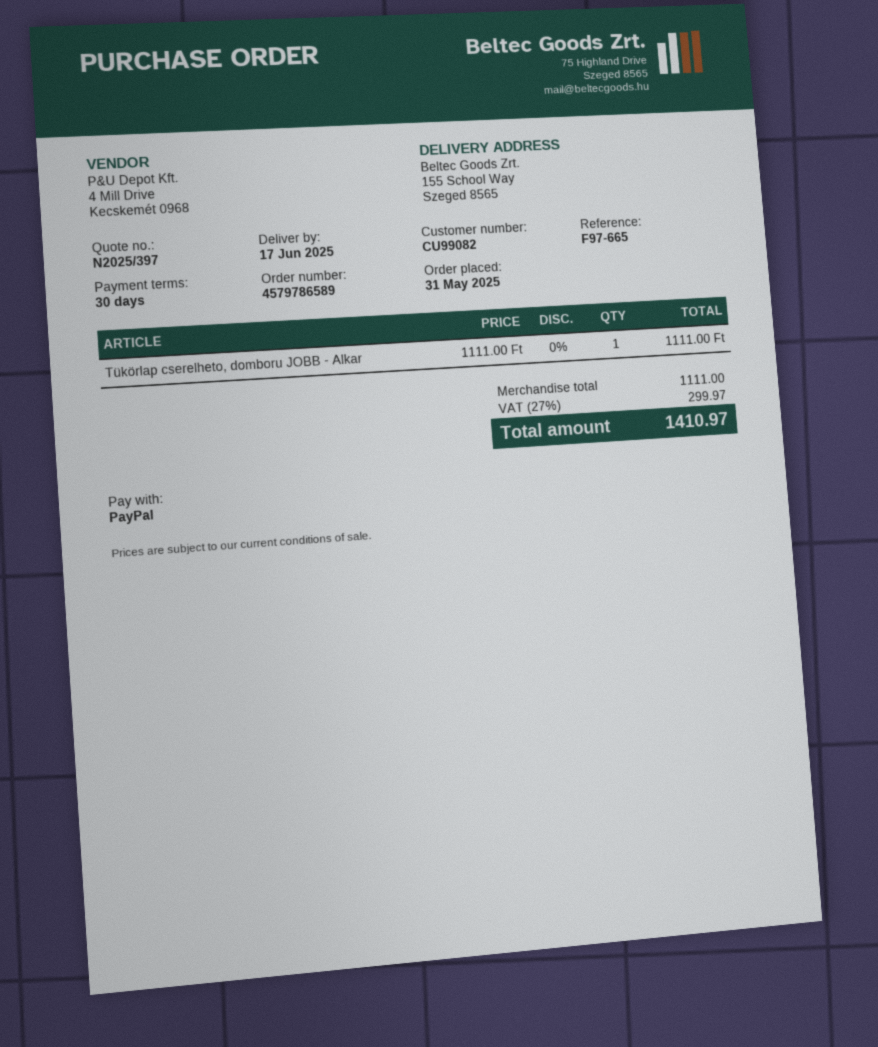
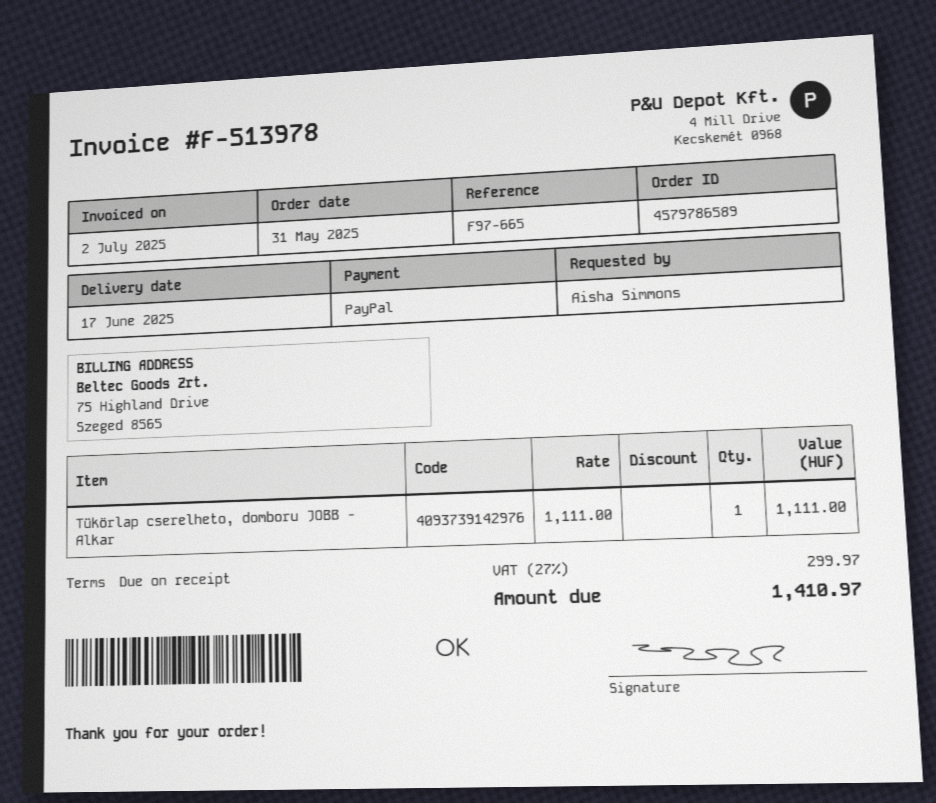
payment terms: 30 days -> on receipt

